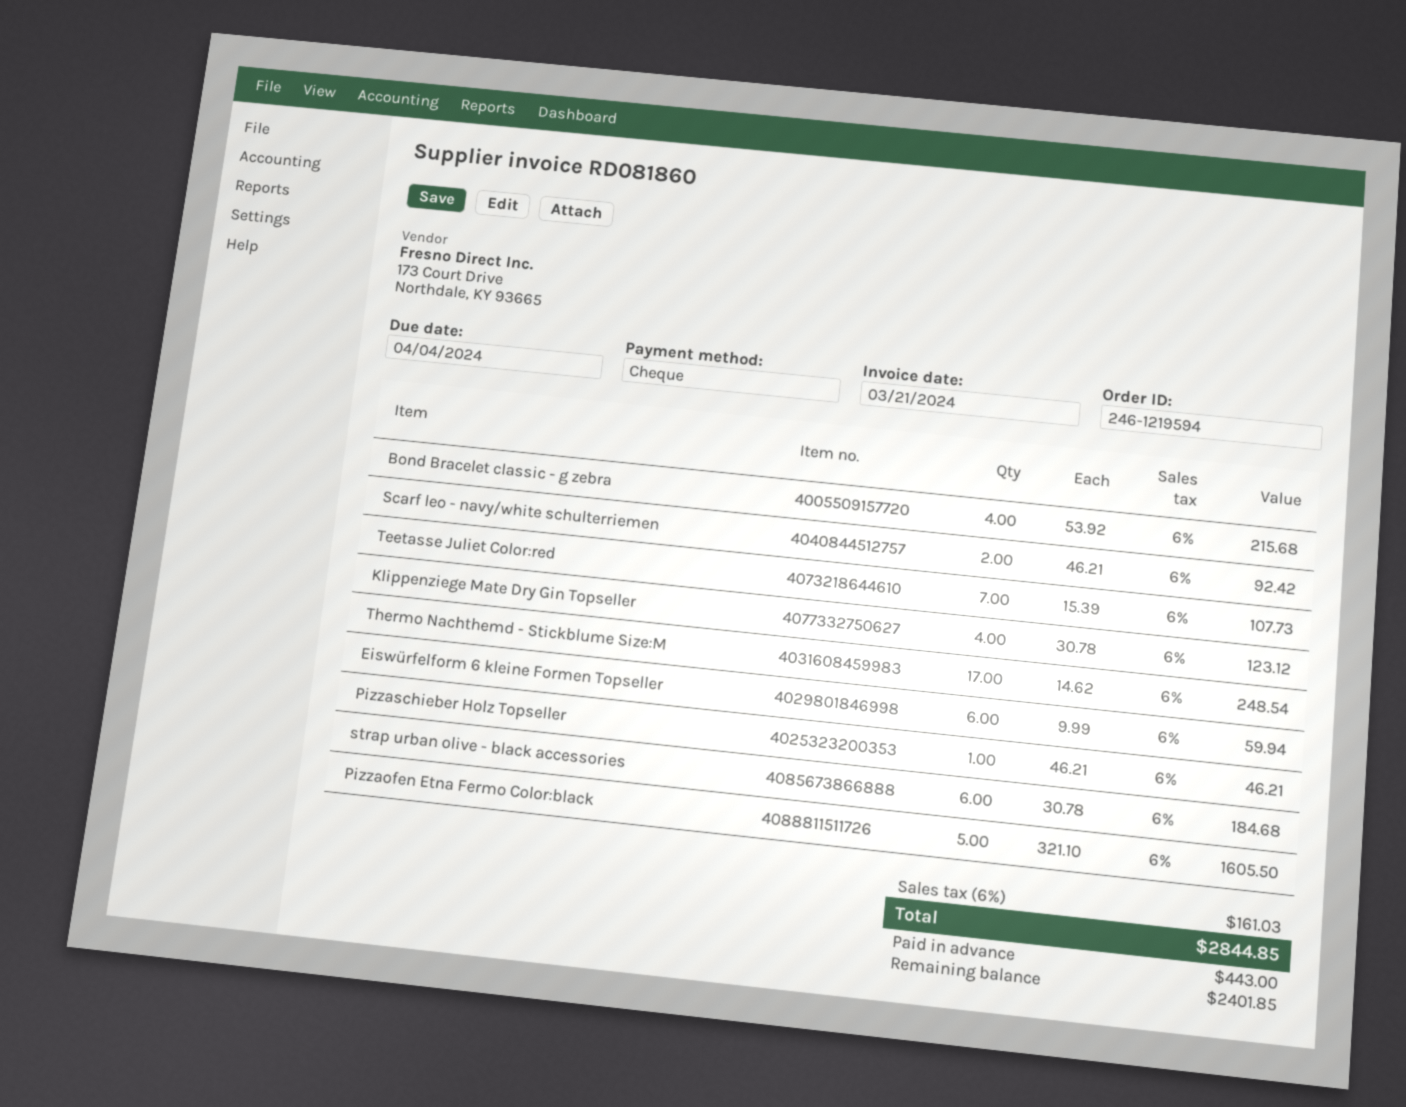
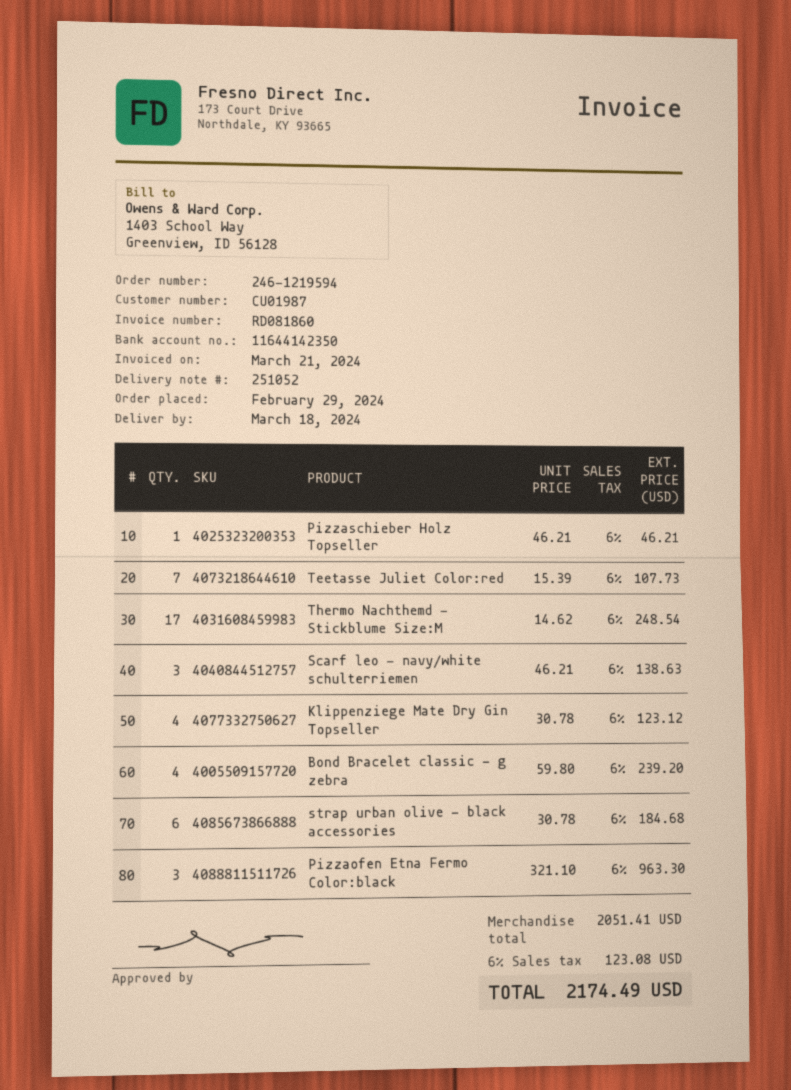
Bond Bracelet classic - g zebra: 4 x 53.92 = 215.68 -> 4 x 59.80 = 239.20
Scarf leo - navy/white schulterriemen: 2 x 46.21 = 92.42 -> 3 x 46.21 = 138.63
Eiswürfelform 6 kleine Formen Topseller: 6 x 9.99 = 59.94 -> none
Pizzaofen Etna Fermo Color:black: 5 x 321.10 = 1605.50 -> 3 x 321.10 = 963.30
tax: 6% = 161.03 -> 6% = 123.08
total: 2844.85 -> 2174.49

